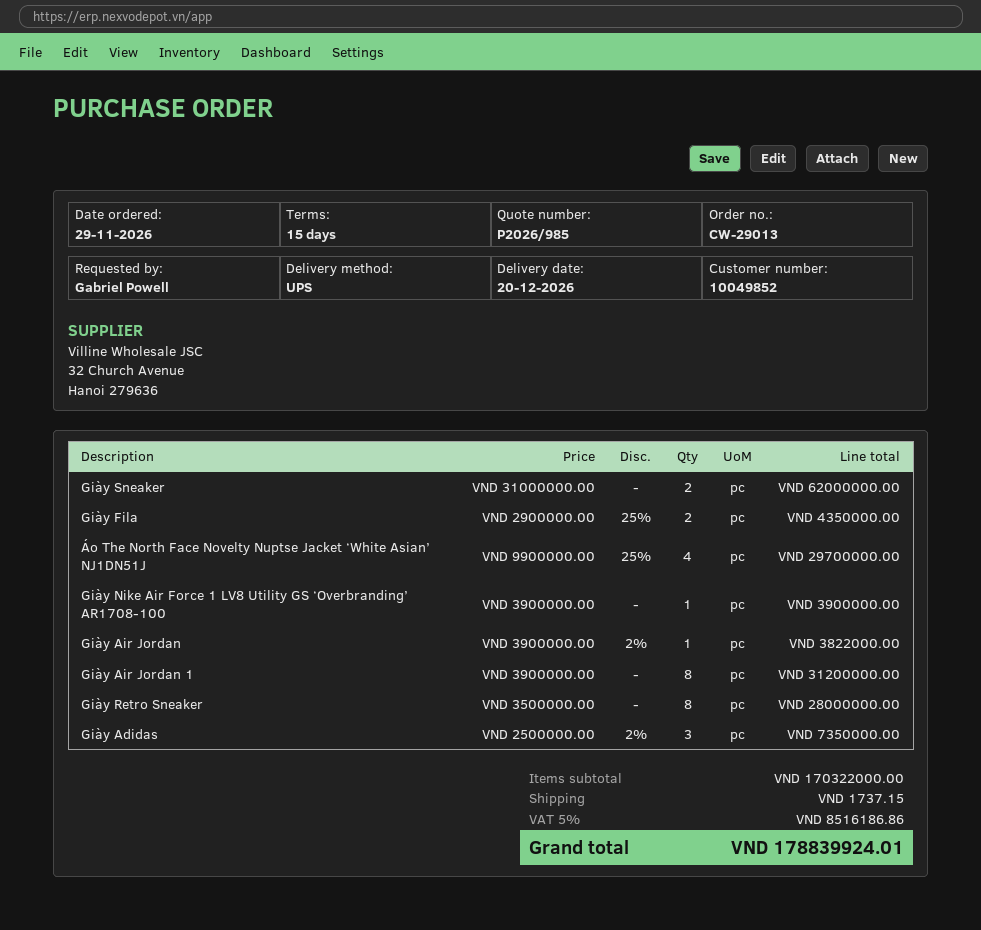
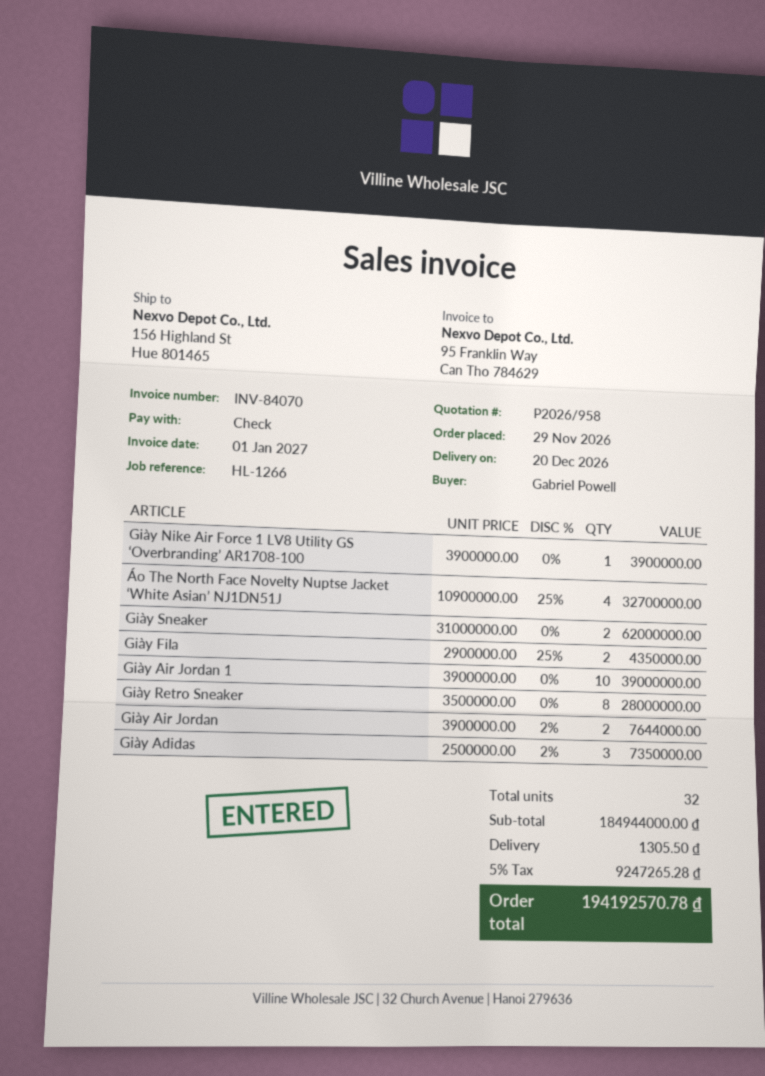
quote number: P2026/985 -> P2026/958
Áo The North Face Novelty Nuptse Jacket ‘White Asian’ NJ1DN51J: 4 x 9900000.00 - 25% = 29700000.00 -> 4 x 10900000.00 - 25% = 32700000.00
Giày Air Jordan: 1 x 3900000.00 - 2% = 3822000.00 -> 2 x 3900000.00 - 2% = 7644000.00
Giày Air Jordan 1: 8 x 3900000.00 = 31200000.00 -> 10 x 3900000.00 = 39000000.00
subtotal: 170322000.00 -> 184944000.00
shipping: 1737.15 -> 1305.50
tax: 5% = 8516186.86 -> 5% = 9247265.28
total: 178839924.01 -> 194192570.78

